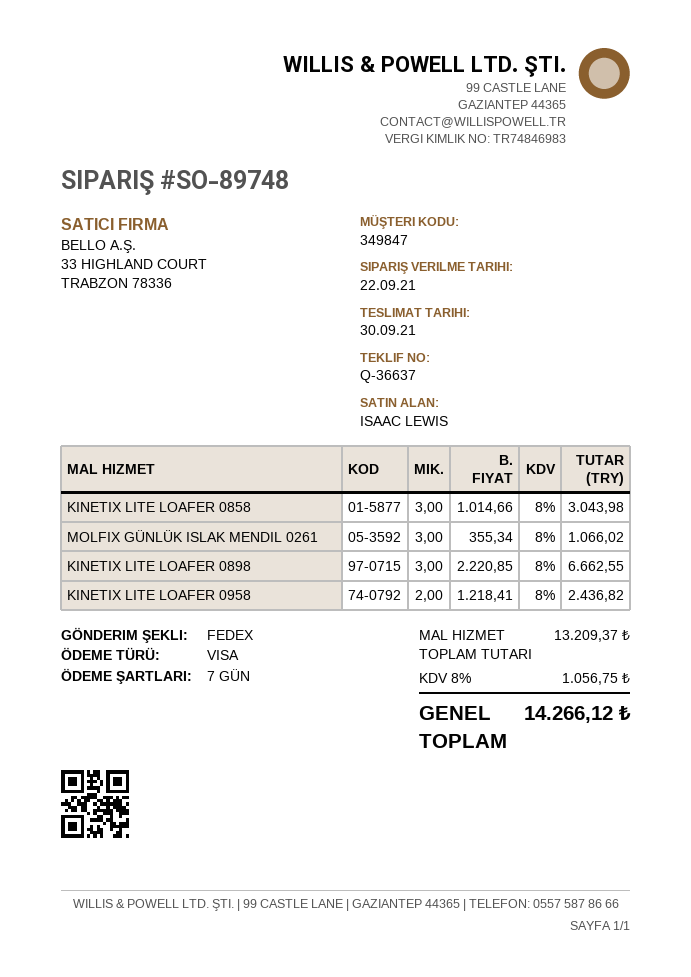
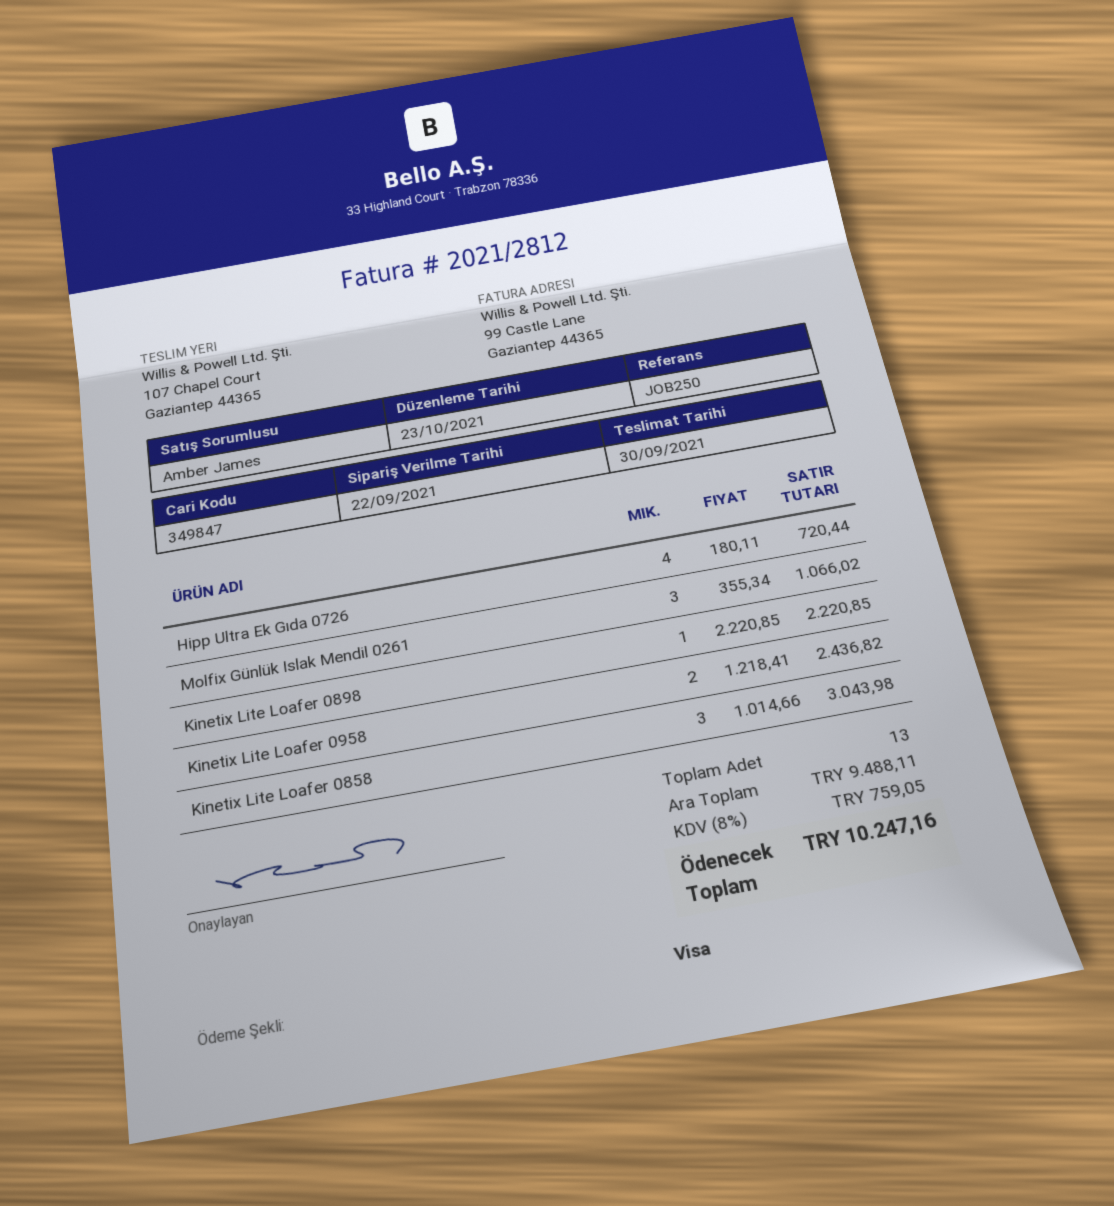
KINETIX LITE LOAFER 0898: 3 x 2220.85 = 6662.55 -> 1 x 2220.85 = 2220.85
Hipp Ultra Ek Gıda 0726: none -> 4 x 180.11 = 720.44
subtotal: 13209.37 -> 9488.11
tax: 8% = 1056.75 -> 8% = 759.05
total: 14266.12 -> 10247.16

